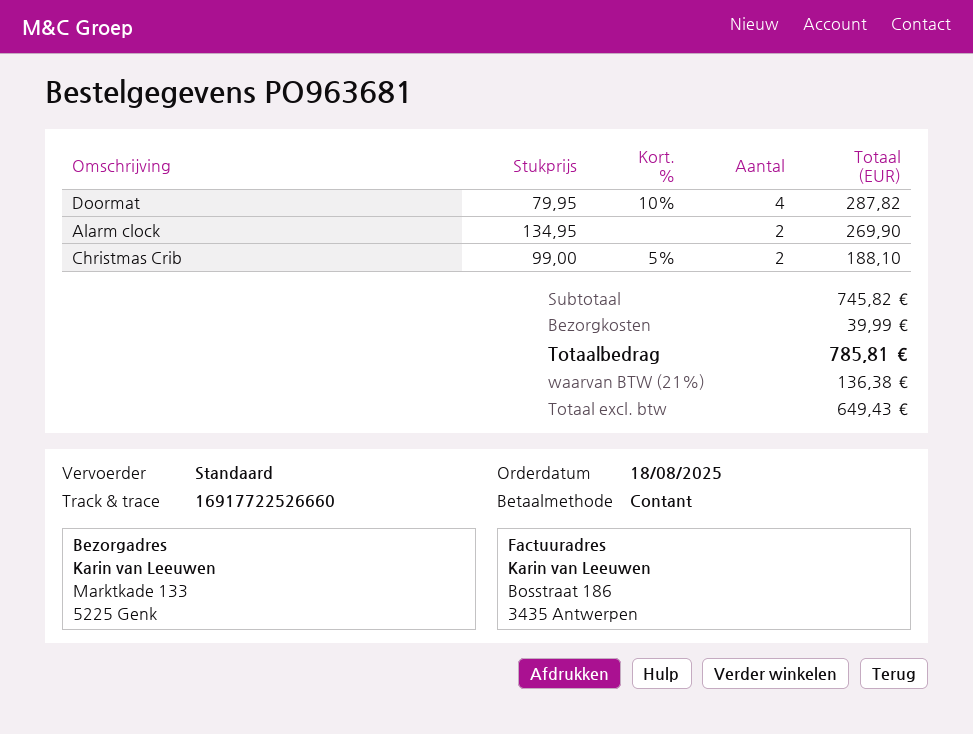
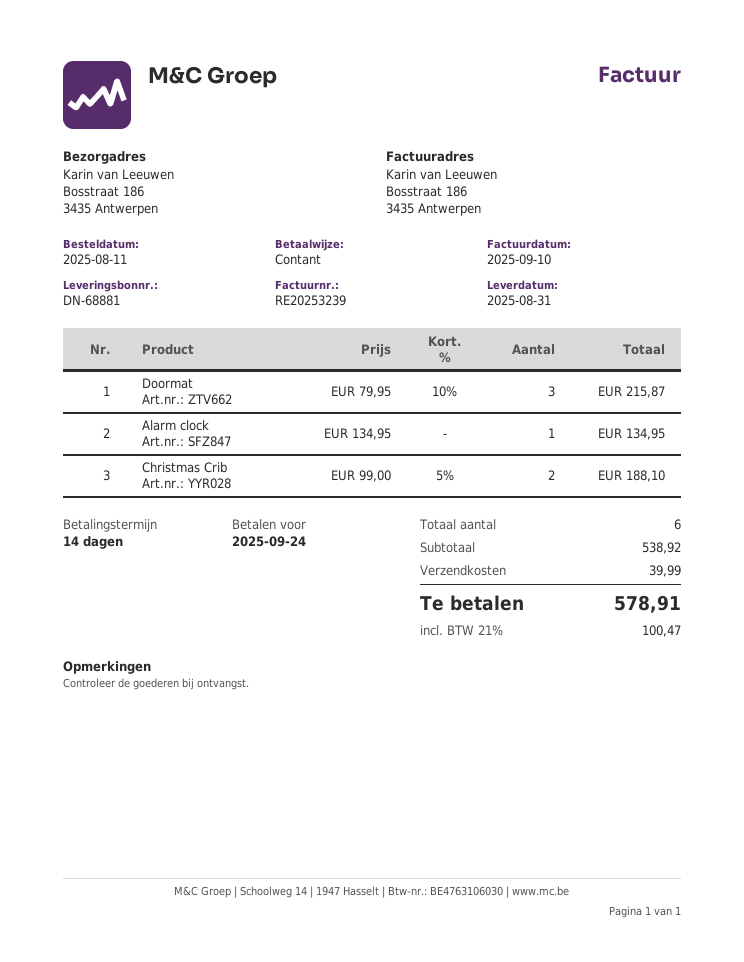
order date: 2025-08-18 -> 2025-08-11
ship to: Marktkade 133, 5225 Genk -> Bosstraat 186, 3435 Antwerpen
Doormat: 4 x 79.95 - 10% = 287.82 -> 3 x 79.95 - 10% = 215.87
Alarm clock: 2 x 134.95 = 269.90 -> 1 x 134.95 = 134.95
subtotal: 745.82 -> 538.92
tax: 21% = 136.38 -> 21% = 100.47
total: 785.81 -> 578.91

